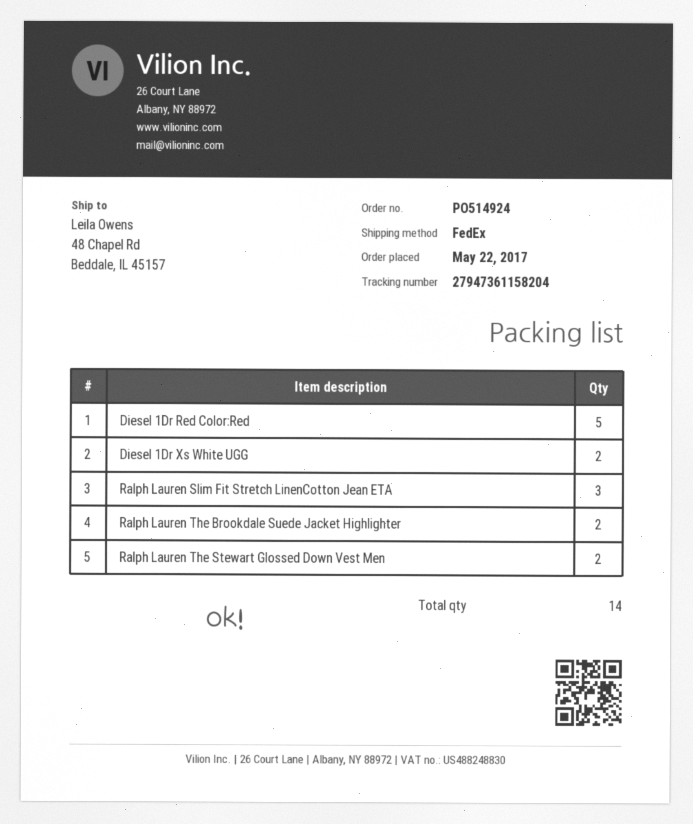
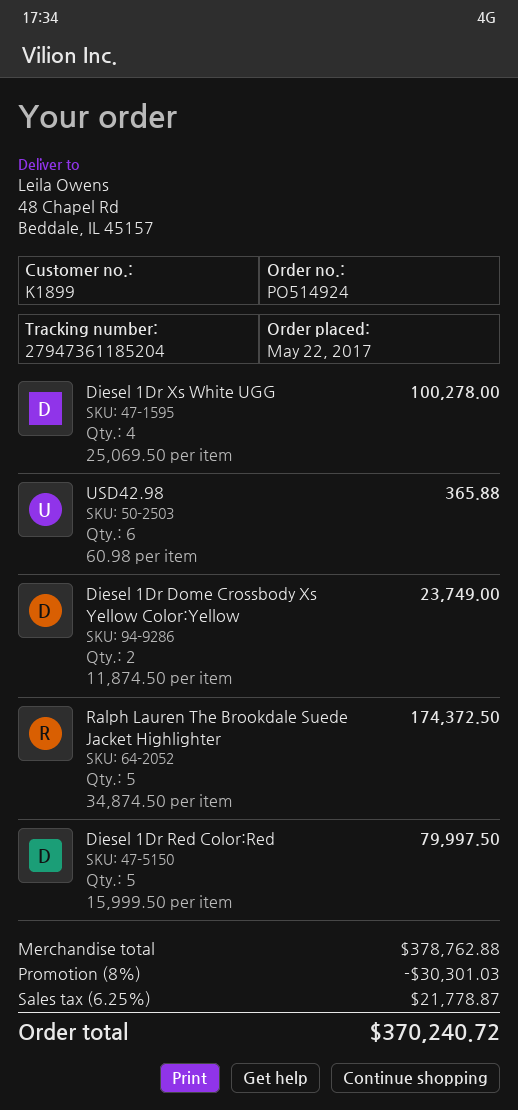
tracking number: 27947361158204 -> 27947361185204
Diesel 1Dr Xs White UGG: 2 -> 4
Ralph Lauren Slim Fit Stretch LinenCotton Jean ETA: 3 -> none
Ralph Lauren The Brookdale Suede Jacket Highlighter: 2 -> 5
Ralph Lauren The Stewart Glossed Down Vest Men: 2 -> none
USD42.98: none -> 6
Diesel 1Dr Dome Crossbody Xs Yellow Color:Yellow: none -> 2

